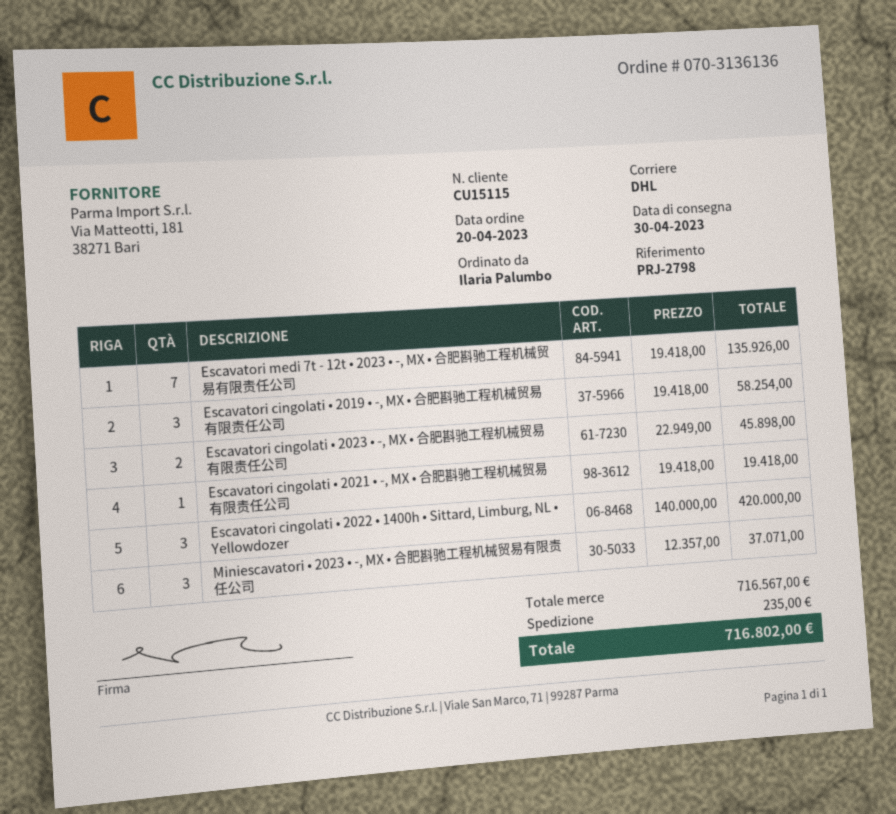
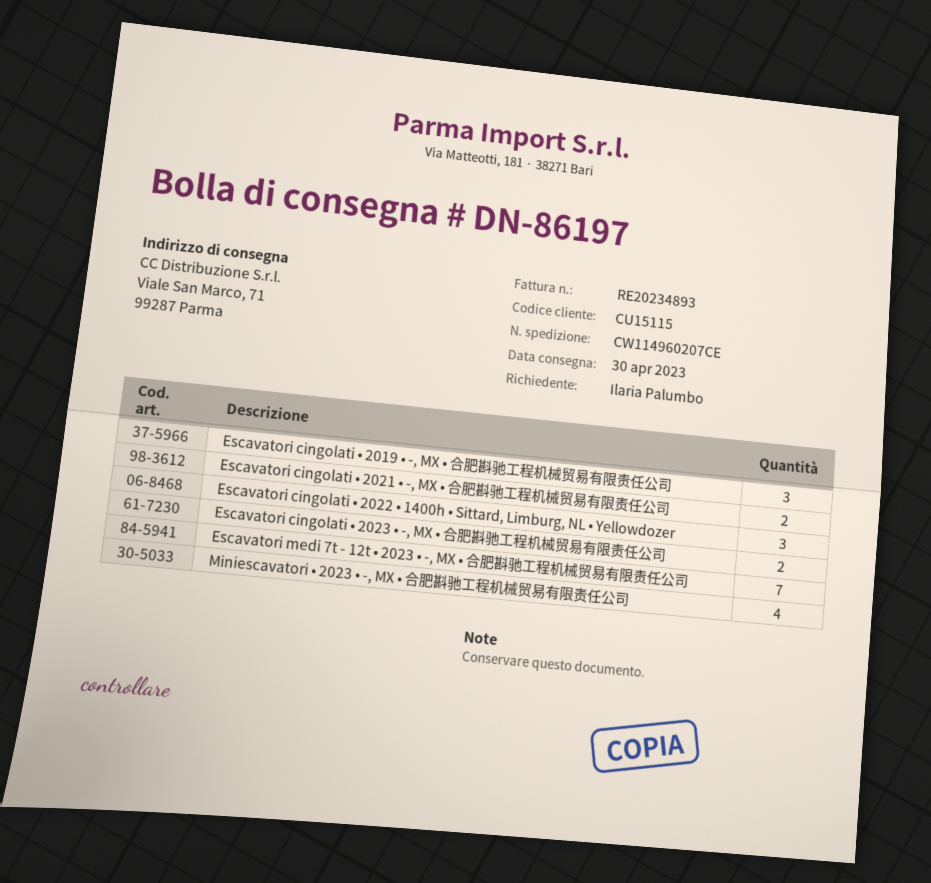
Escavatori cingolati • 2021 • -, MX • 合肥斟驰工程机械贸易有限责任公司: 1 -> 2
Miniescavatori • 2023 • -, MX • 合肥斟驰工程机械贸易有限责任公司: 3 -> 4

